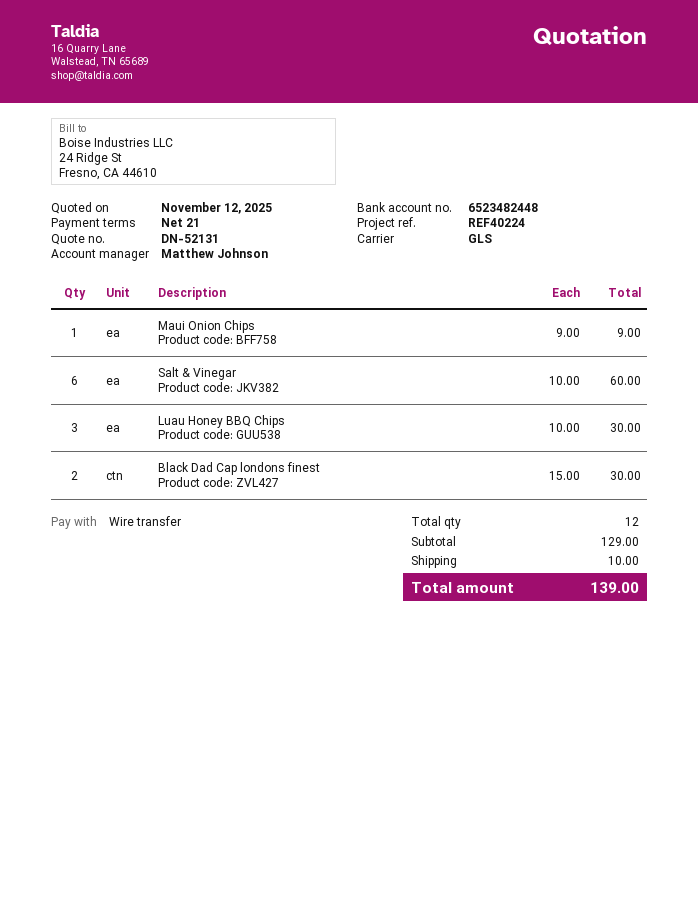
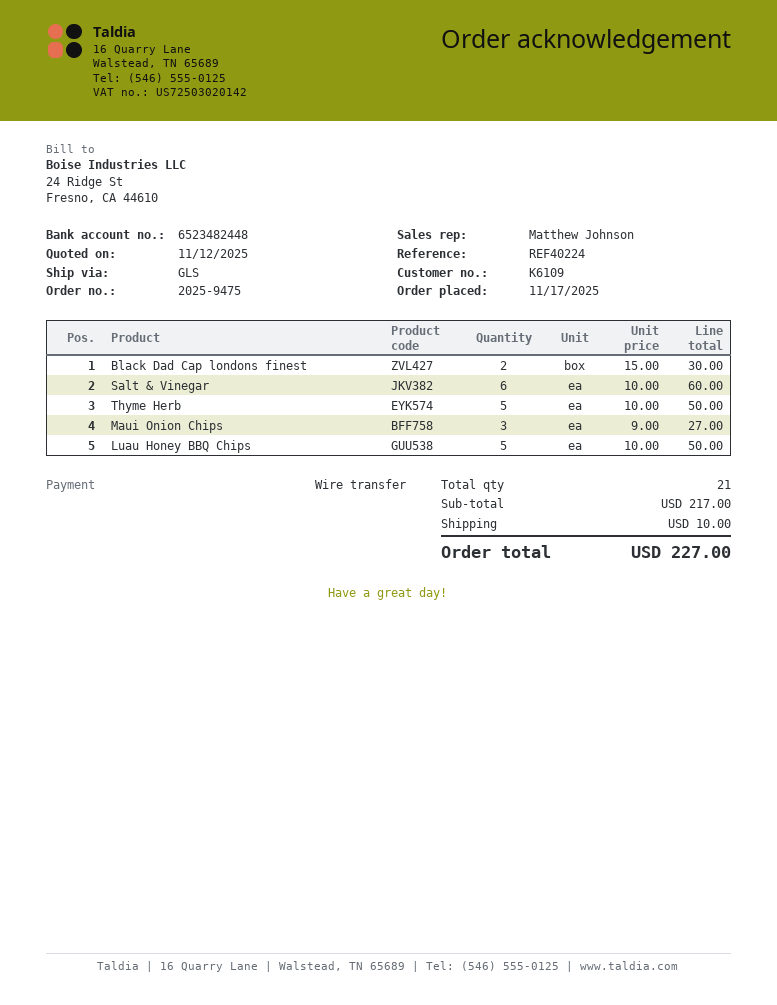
Maui Onion Chips: 1 x 9.00 = 9.00 -> 3 x 9.00 = 27.00
Luau Honey BBQ Chips: 3 x 10.00 = 30.00 -> 5 x 10.00 = 50.00
Thyme Herb: none -> 5 x 10.00 = 50.00
total quantity: 12 -> 21
subtotal: 129.00 -> 217.00
total: 139.00 -> 227.00

